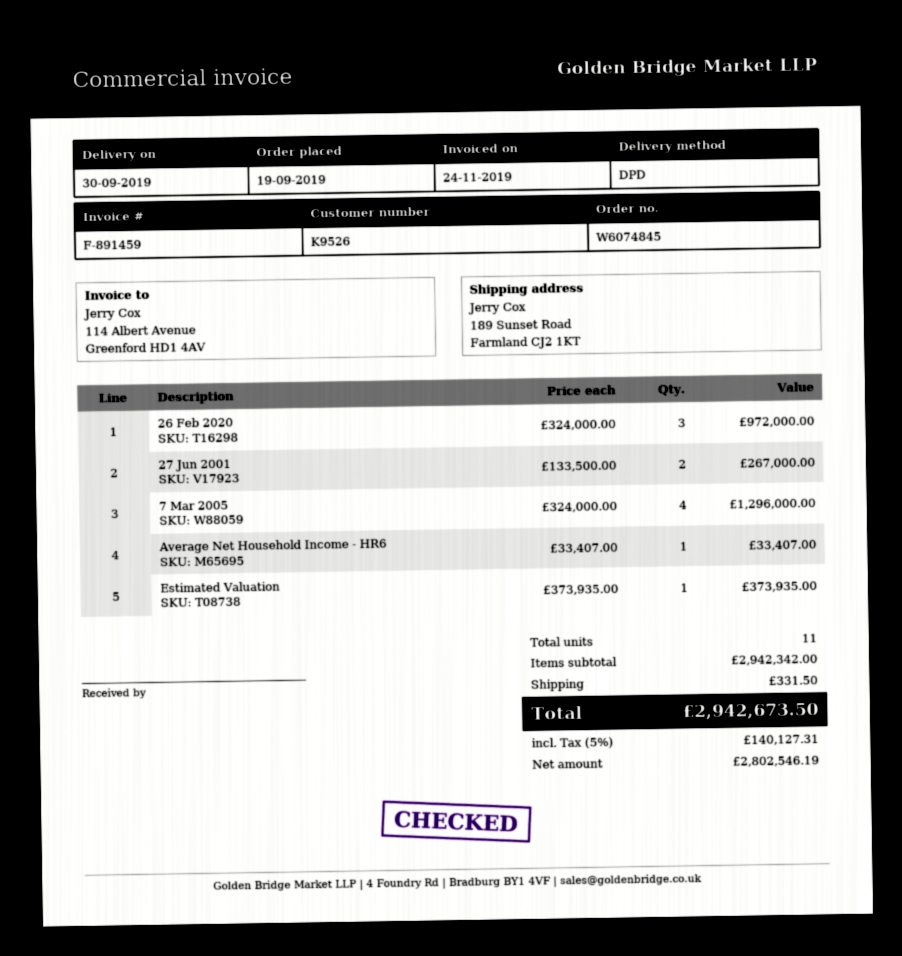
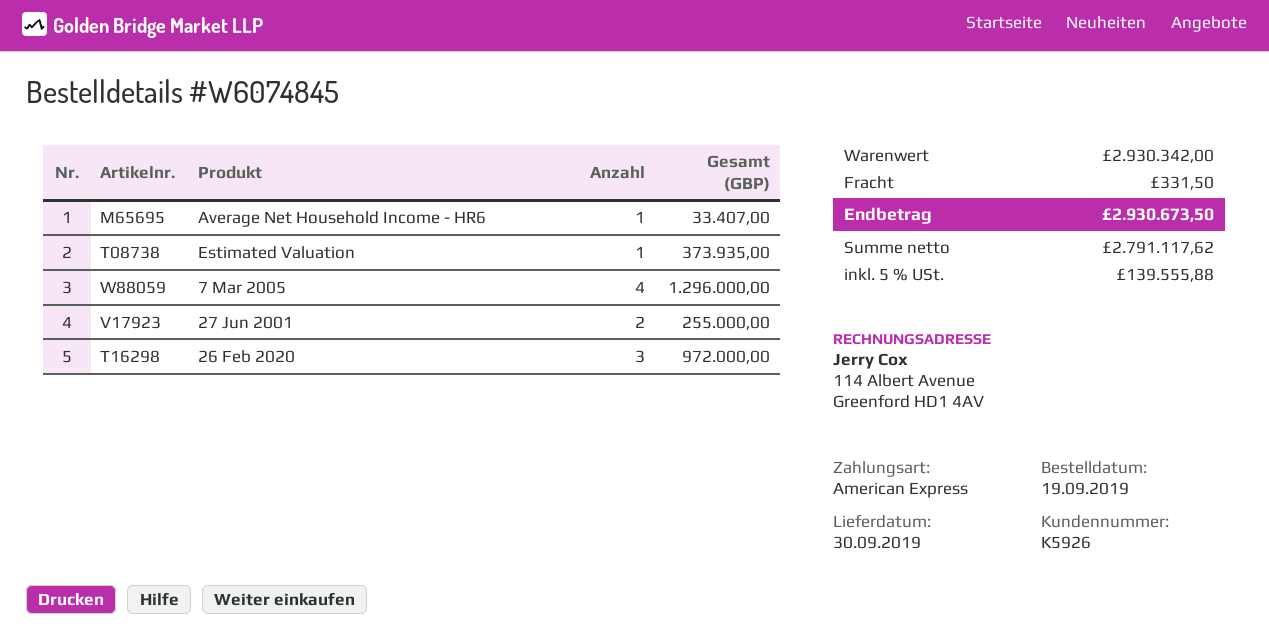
customer number: K9526 -> K5926
27 Jun 2001: 2 for 267000.00 -> 2 for 255000.00
subtotal: 2942342.00 -> 2930342.00
net: 2802546.19 -> 2791117.62
tax: 5% = 140127.31 -> 5% = 139555.88
total: 2942673.50 -> 2930673.50

